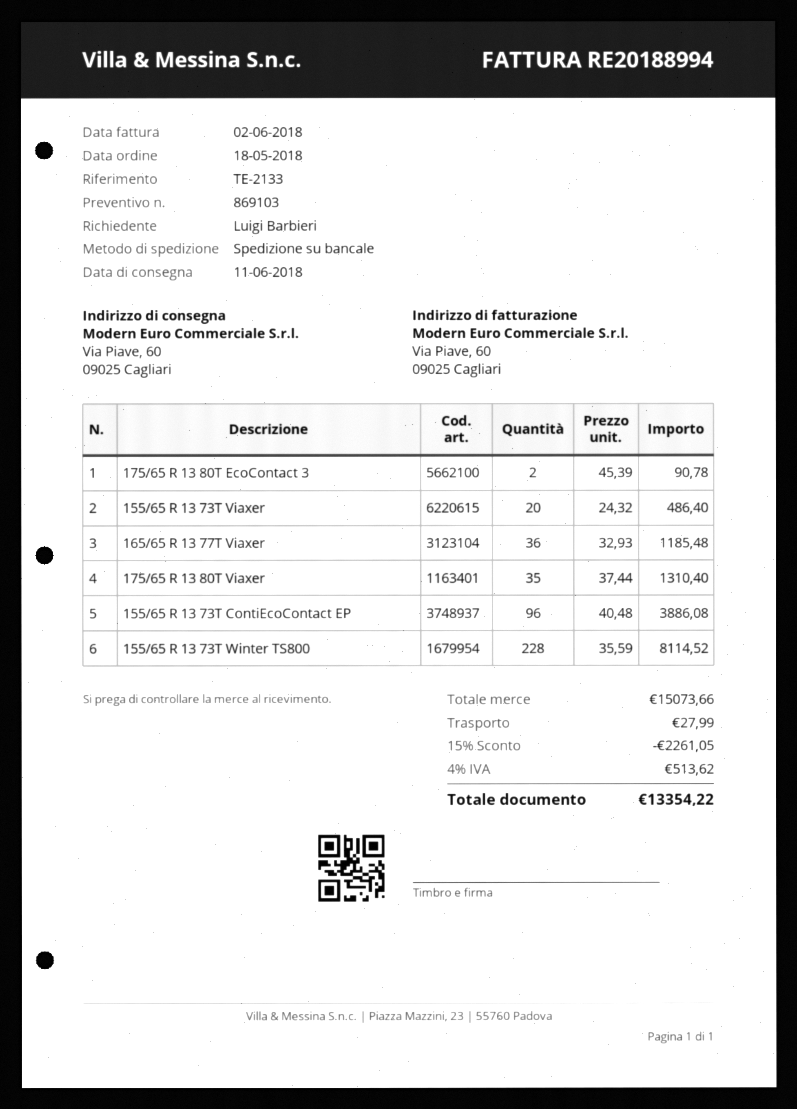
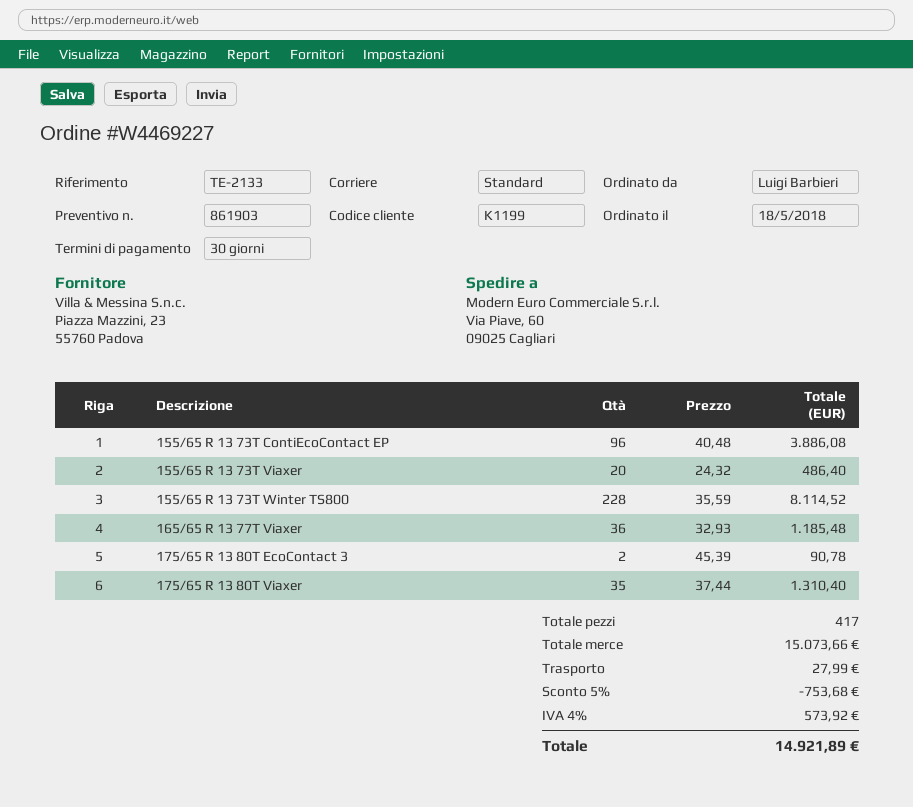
quote number: 869103 -> 861903
shipping method: pallet freight -> standard
discount: 15% = 2261.05 -> 5% = 753.68
tax: 4% = 513.62 -> 4% = 573.92
total: 13354.22 -> 14921.89

